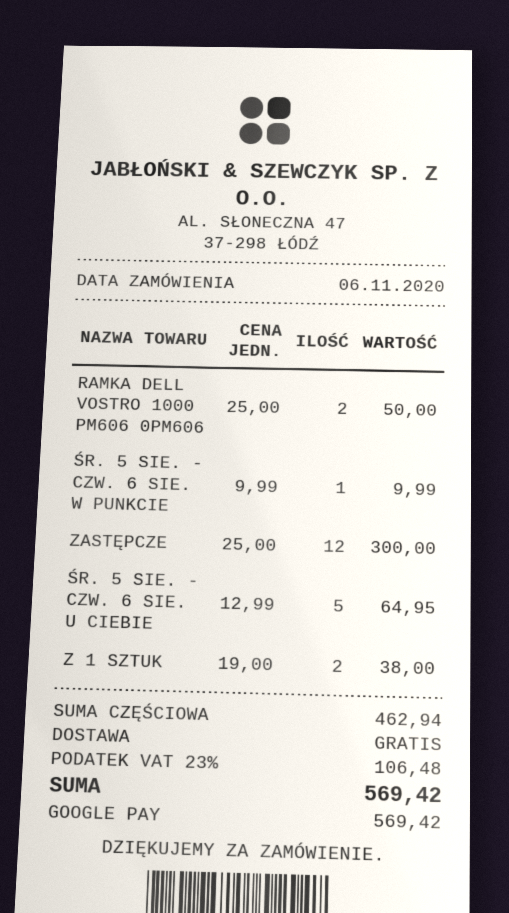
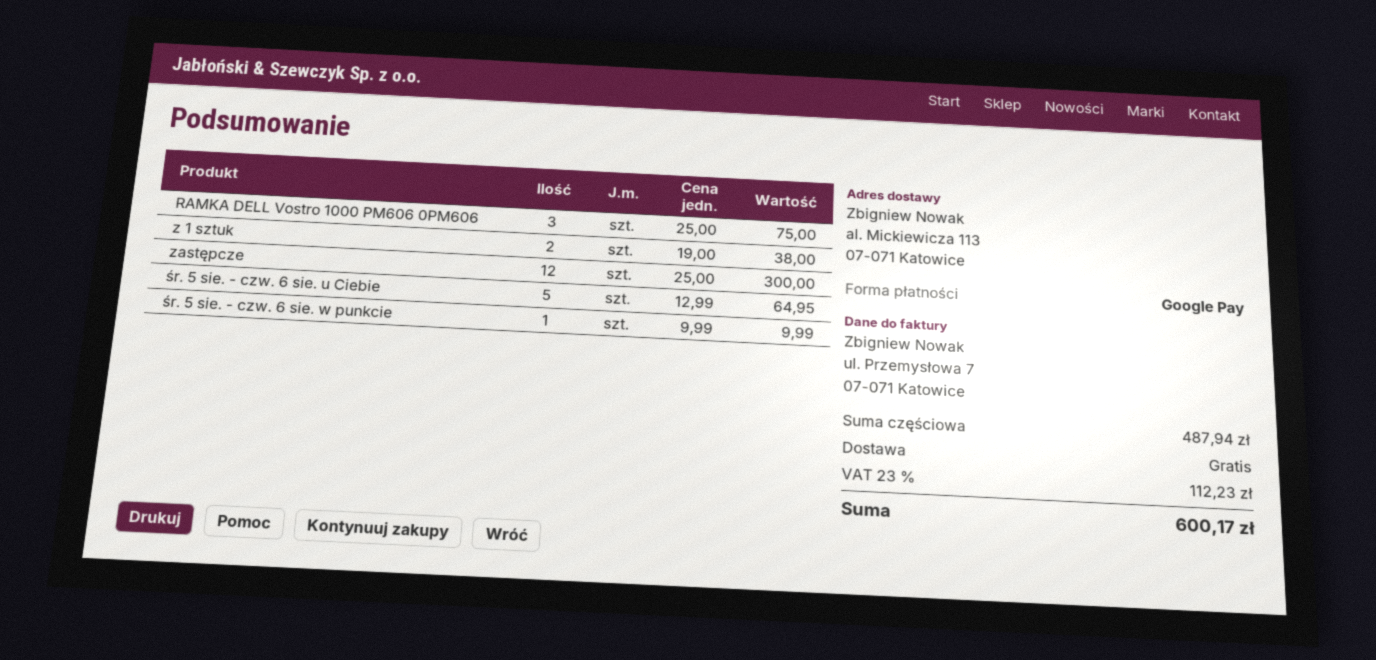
RAMKA DELL VOSTRO 1000 PM606 0PM606: 2 x 25.00 = 50.00 -> 3 x 25.00 = 75.00
subtotal: 462.94 -> 487.94
tax: 23% = 106.48 -> 23% = 112.23
total: 569.42 -> 600.17

